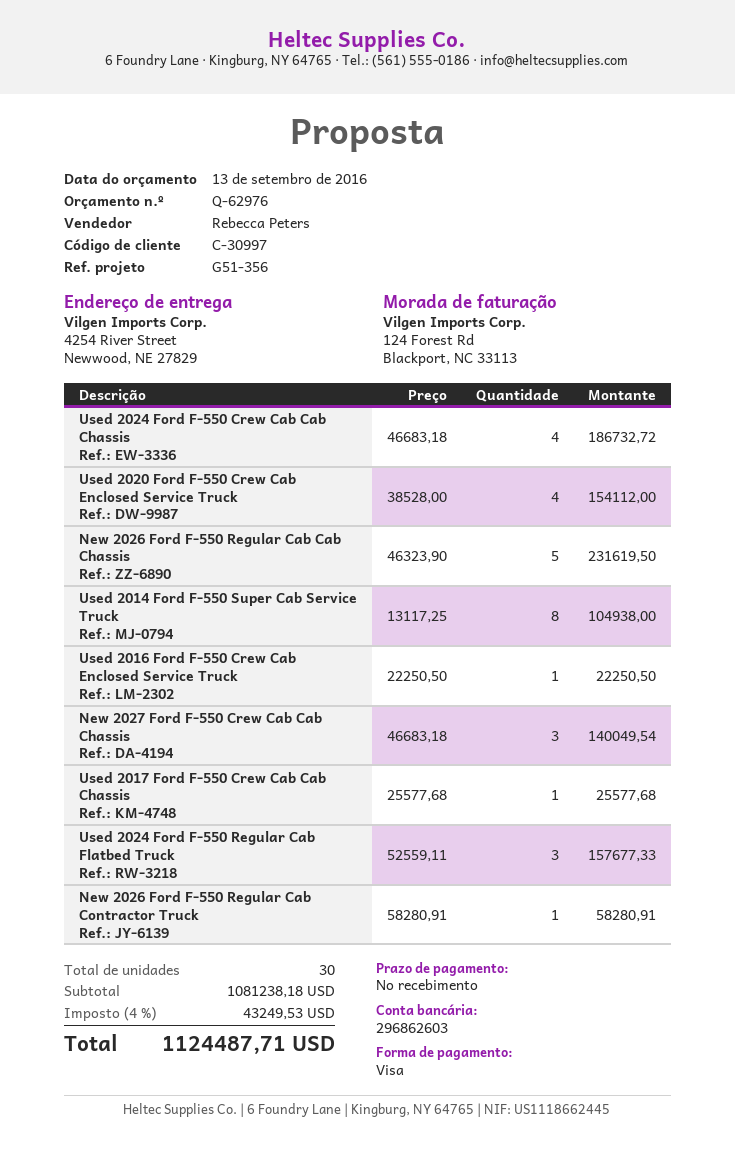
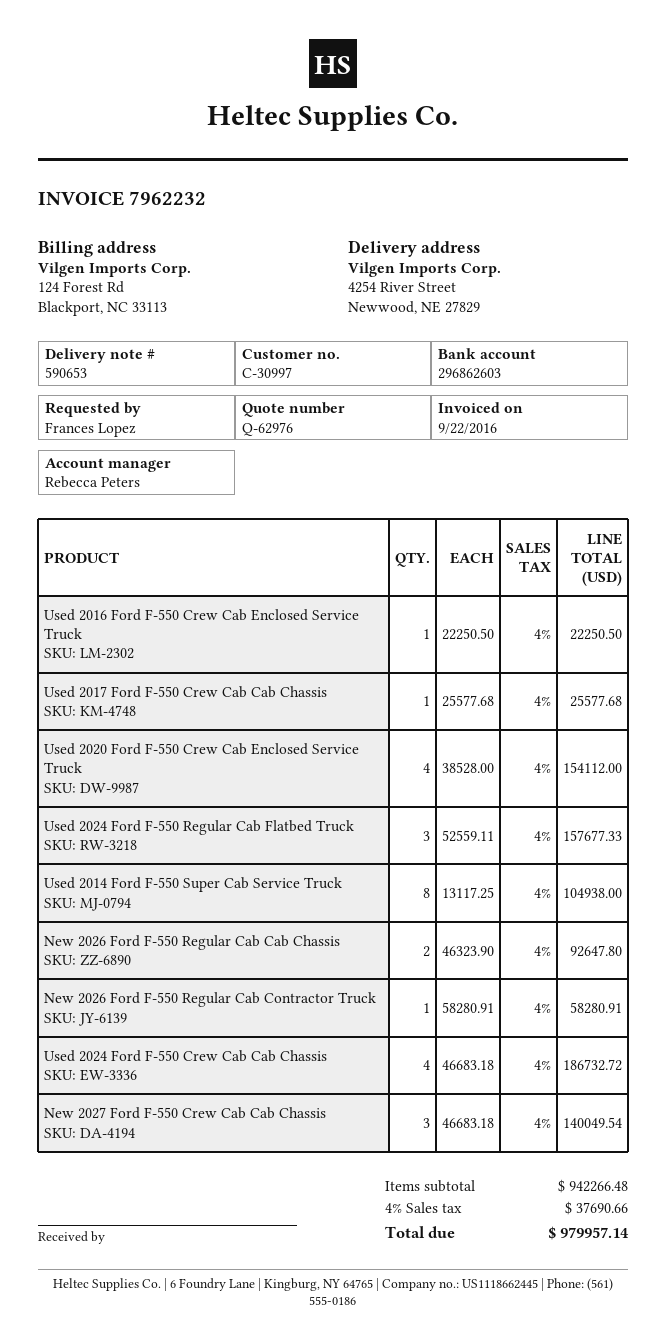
New 2026 Ford F-550 Regular Cab Cab Chassis: 5 x 46323.90 = 231619.50 -> 2 x 46323.90 = 92647.80
subtotal: 1081238.18 -> 942266.48
tax: 4% = 43249.53 -> 4% = 37690.66
total: 1124487.71 -> 979957.14

